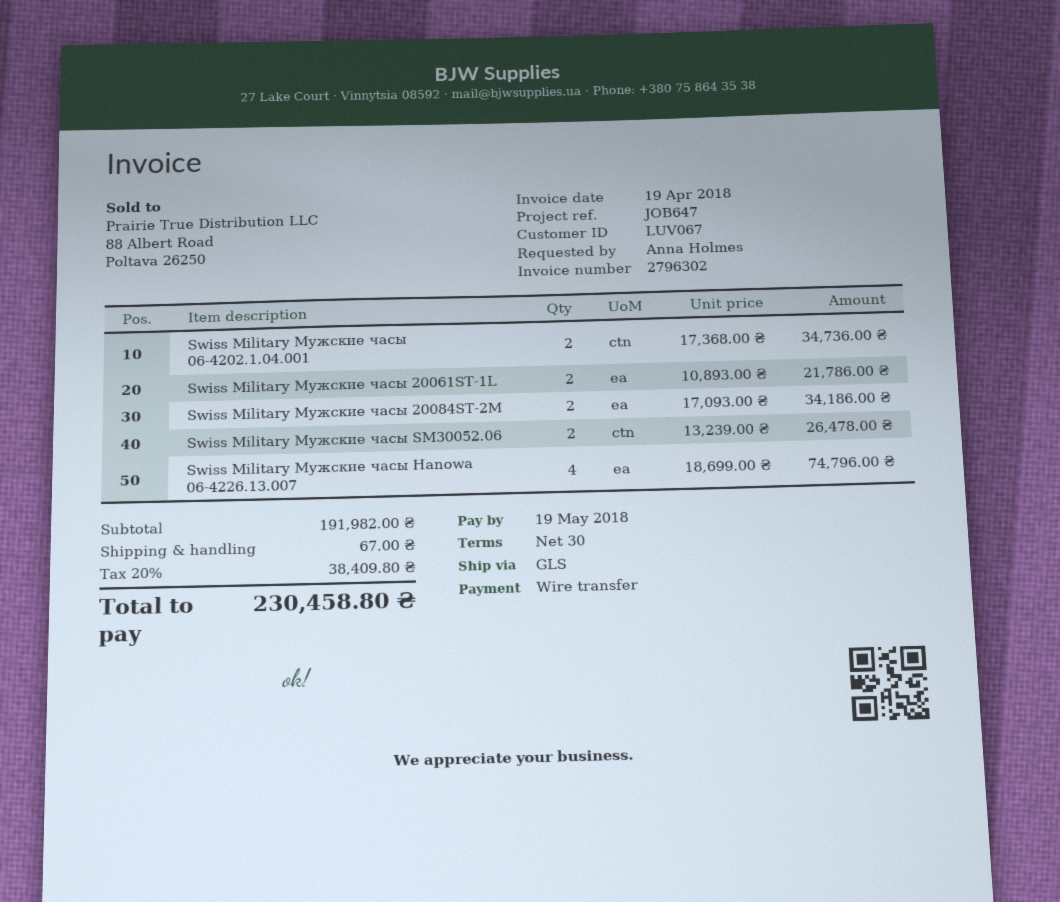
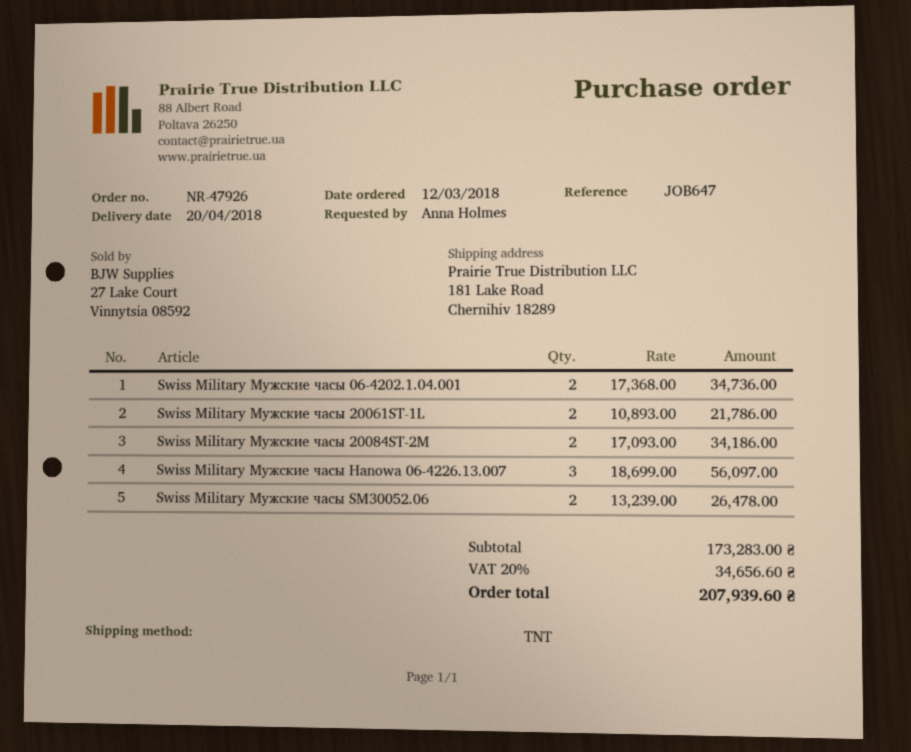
shipping method: GLS -> TNT
Swiss Military Мужские часы Hanowa 06-4226.13.007: 4 x 18699.00 = 74796.00 -> 3 x 18699.00 = 56097.00
subtotal: 191982.00 -> 173283.00
shipping: 67.00 -> none
tax: 20% = 38409.80 -> 20% = 34656.60
total: 230458.80 -> 207939.60

